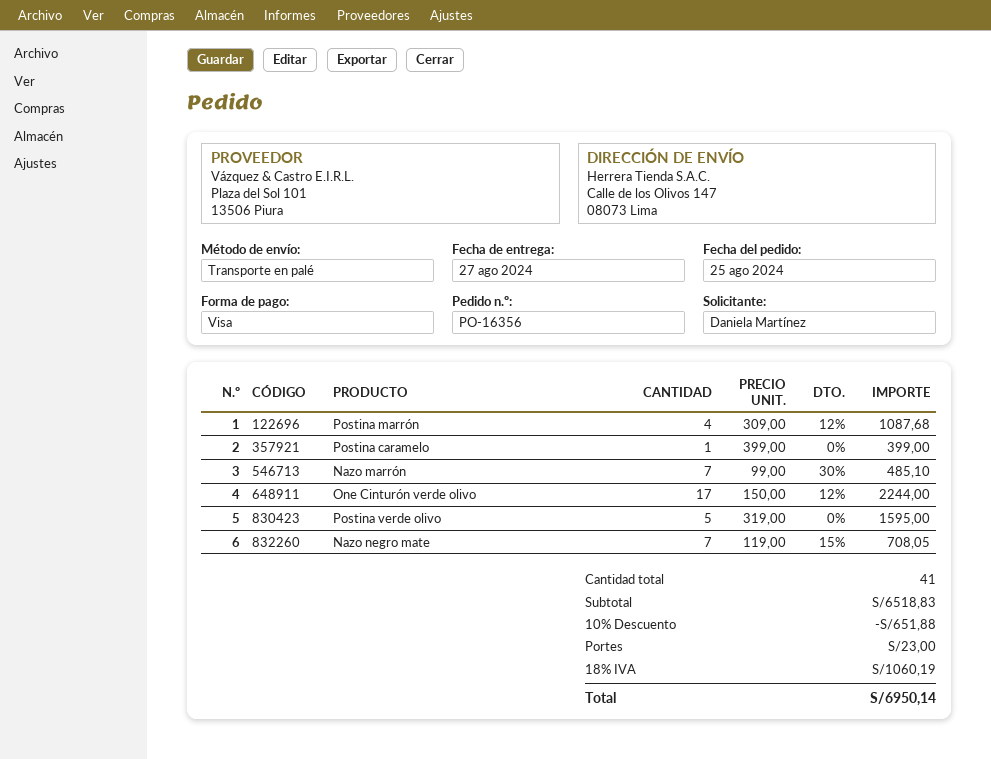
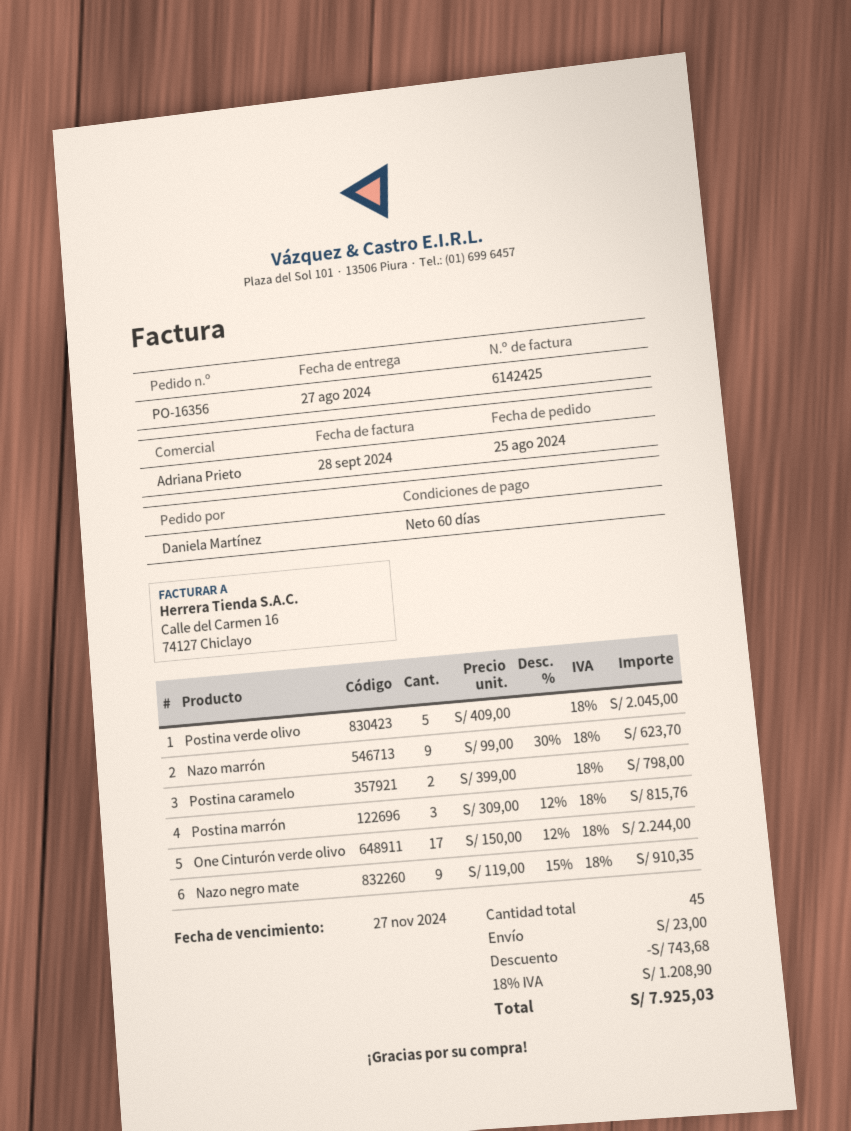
Postina marrón: 4 x 309.00 - 12% = 1087.68 -> 3 x 309.00 - 12% = 815.76
Postina caramelo: 1 x 399.00 = 399.00 -> 2 x 399.00 = 798.00
Nazo marrón: 7 x 99.00 - 30% = 485.10 -> 9 x 99.00 - 30% = 623.70
Postina verde olivo: 5 x 319.00 = 1595.00 -> 5 x 409.00 = 2045.00
Nazo negro mate: 7 x 119.00 - 15% = 708.05 -> 9 x 119.00 - 15% = 910.35
total quantity: 41 -> 45
discount: 651.88 -> 743.68
tax: 18% = 1060.19 -> 18% = 1208.90
total: 6950.14 -> 7925.03

